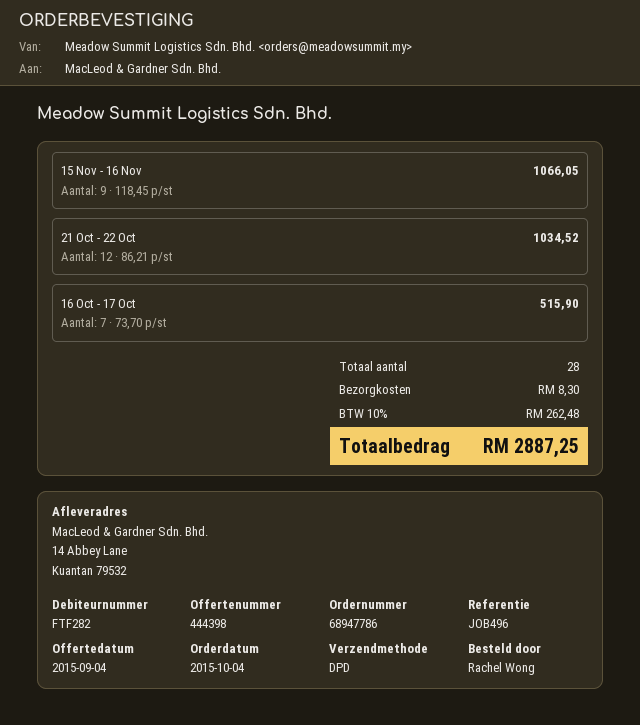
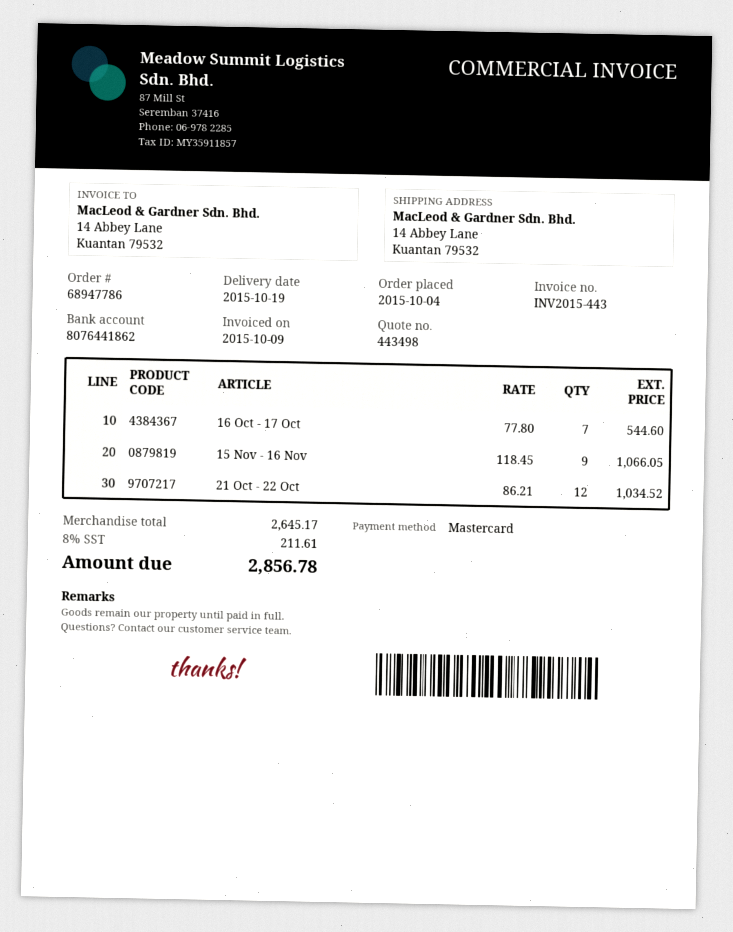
quote number: 444398 -> 443498
16 Oct - 17 Oct: 7 x 73.70 = 515.90 -> 7 x 77.80 = 544.60
shipping: 8.30 -> none
tax: 10% = 262.48 -> 8% = 211.61
total: 2887.25 -> 2856.78

